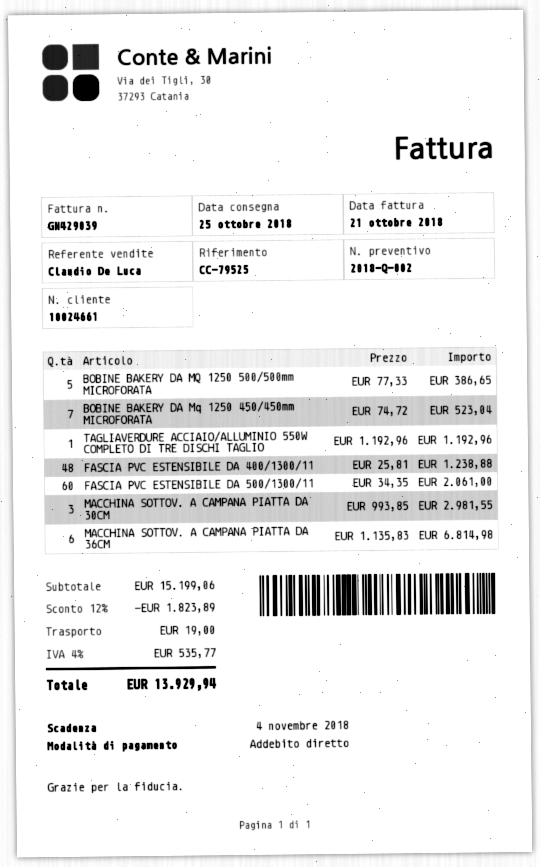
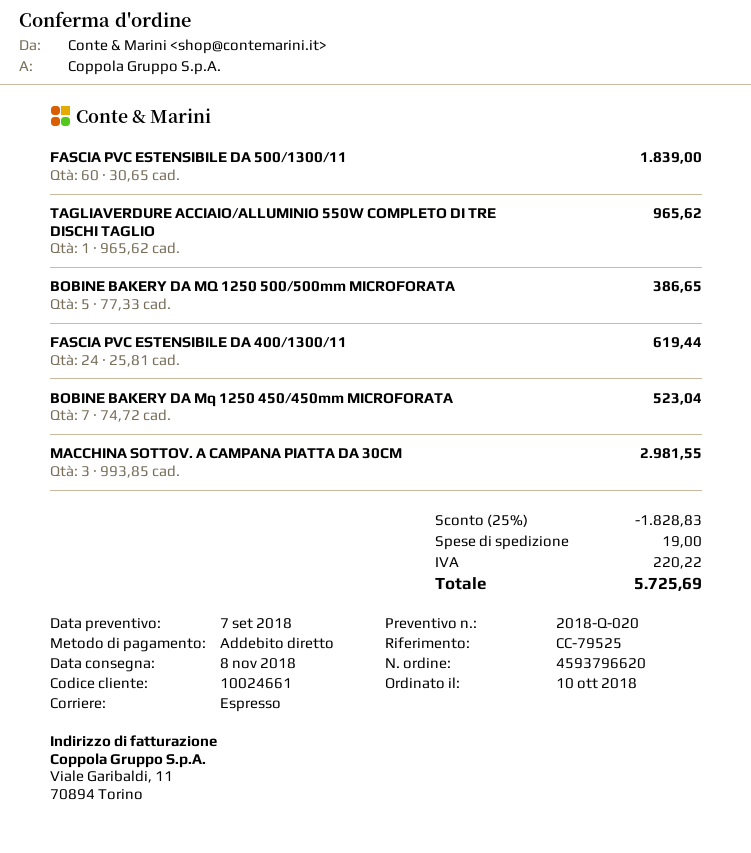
quote number: 2018-Q-002 -> 2018-Q-020
delivery date: 2018-10-25 -> 2018-11-08
TAGLIAVERDURE ACCIAIO/ALLUMINIO 550W COMPLETO DI TRE DISCHI TAGLIO: 1 x 1192.96 = 1192.96 -> 1 x 965.62 = 965.62
FASCIA PVC ESTENSIBILE DA 400/1300/11: 48 x 25.81 = 1238.88 -> 24 x 25.81 = 619.44
FASCIA PVC ESTENSIBILE DA 500/1300/11: 60 x 34.35 = 2061.00 -> 60 x 30.65 = 1839.00
MACCHINA SOTTOV. A CAMPANA PIATTA DA 36CM: 6 x 1135.83 = 6814.98 -> none
discount: 12% = 1823.89 -> 25% = 1828.83
tax: 535.77 -> 220.22
total: 13929.94 -> 5725.69

